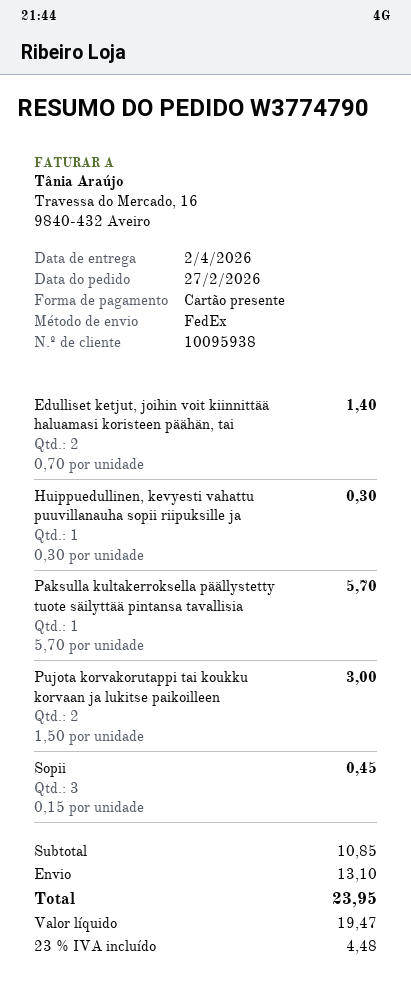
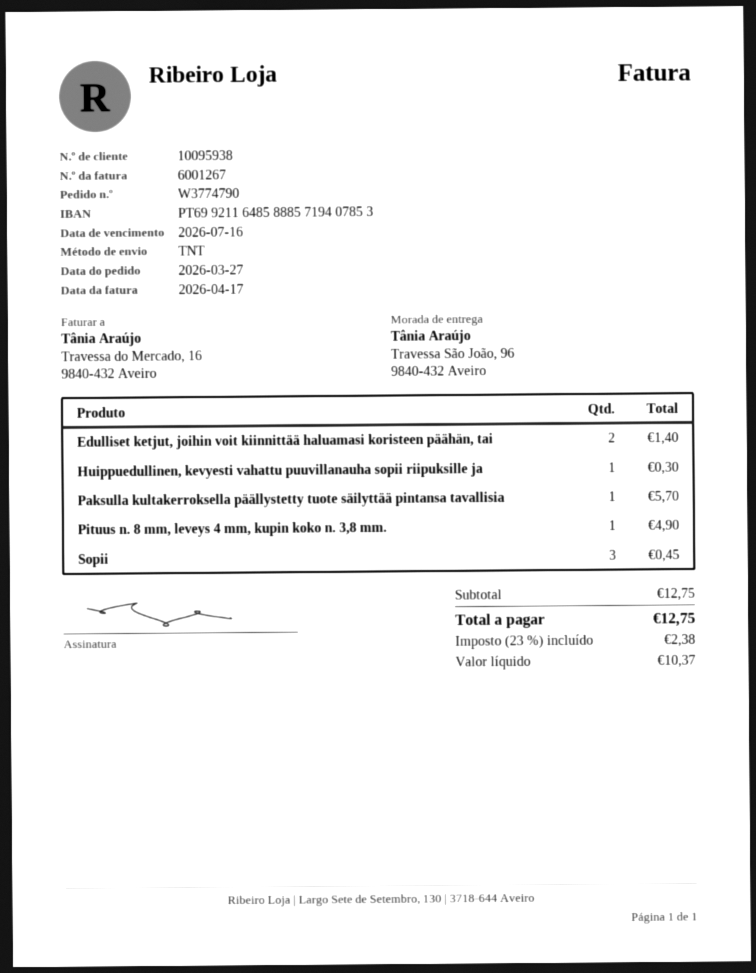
order date: 2026-02-27 -> 2026-03-27
shipping method: FedEx -> TNT
Pujota korvakorutappi tai koukku korvaan ja lukitse paikoilleen: 2 for 3.00 -> none
Pituus n. 8 mm, leveys 4 mm, kupin koko n. 3,8 mm.: none -> 1 for 4.90
subtotal: 10.85 -> 12.75
shipping: 13.10 -> none
net: 19.47 -> 10.37
tax: 23% = 4.48 -> 23% = 2.38
total: 23.95 -> 12.75

